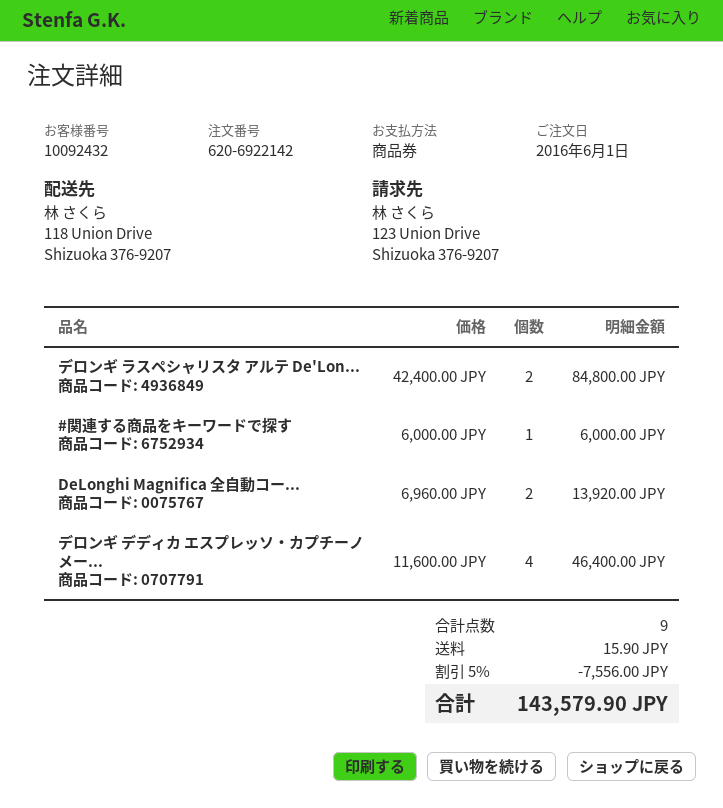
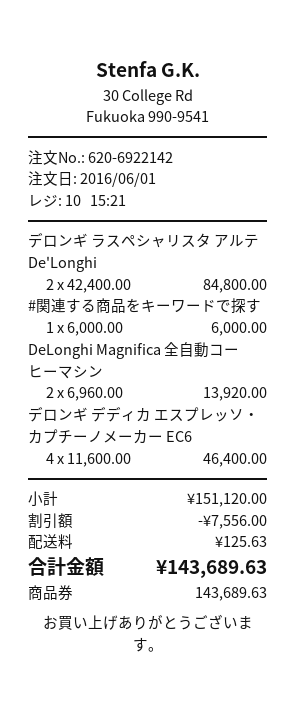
shipping: 15.90 -> 125.63
total: 143579.90 -> 143689.63

